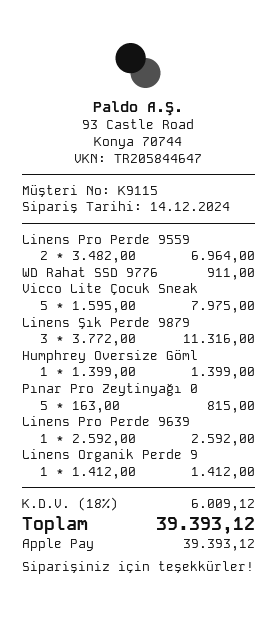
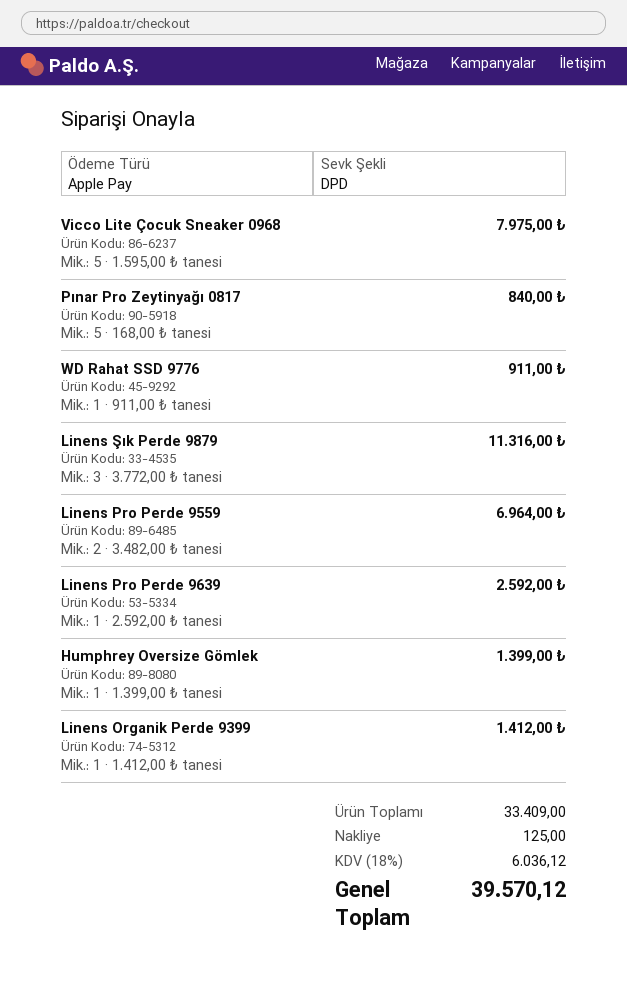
Pınar Pro Zeytinyağı 0: 5 x 163.00 = 815.00 -> 5 x 168.00 = 840.00
shipping: none -> 125.00
tax: 18% = 6009.12 -> 18% = 6036.12
total: 39393.12 -> 39570.12

